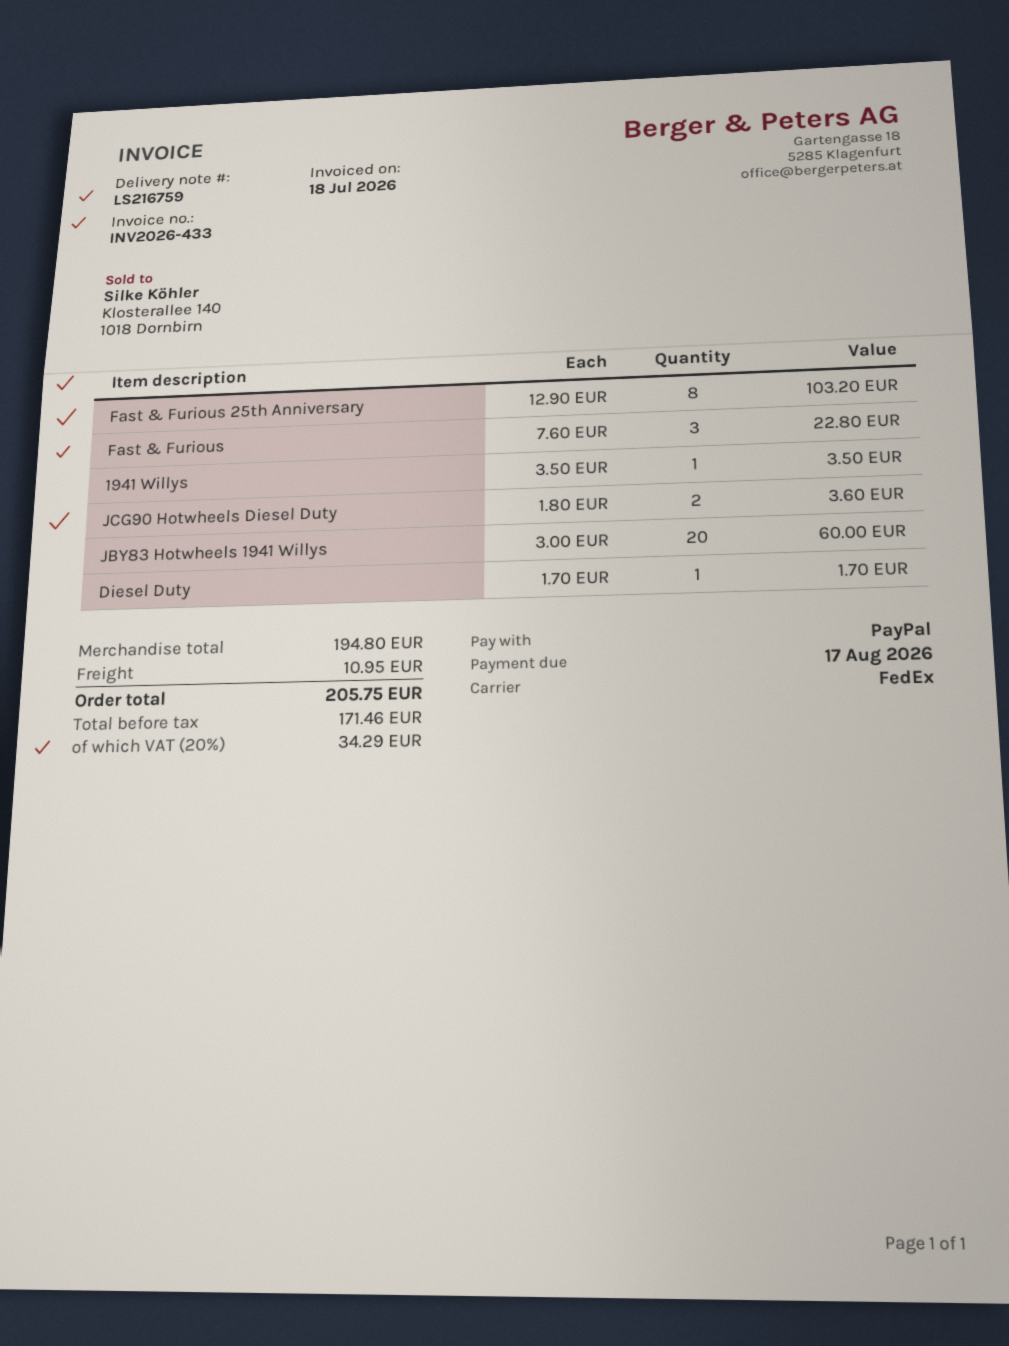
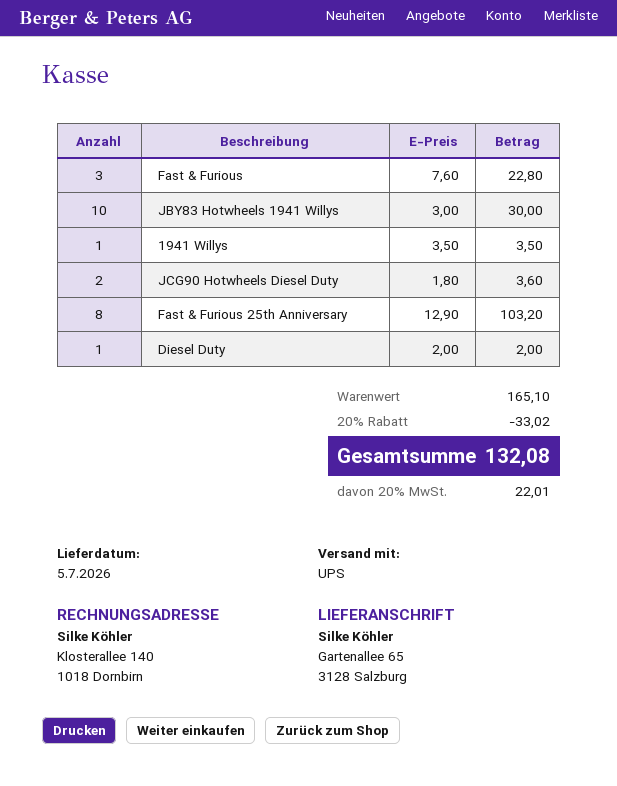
shipping method: FedEx -> UPS
JBY83 Hotwheels 1941 Willys: 20 x 3.00 = 60.00 -> 10 x 3.00 = 30.00
Diesel Duty: 1 x 1.70 = 1.70 -> 1 x 2.00 = 2.00
subtotal: 194.80 -> 165.10
discount: none -> 20% = 33.02
shipping: 10.95 -> none
tax: 20% = 34.29 -> 20% = 22.01
total: 205.75 -> 132.08

